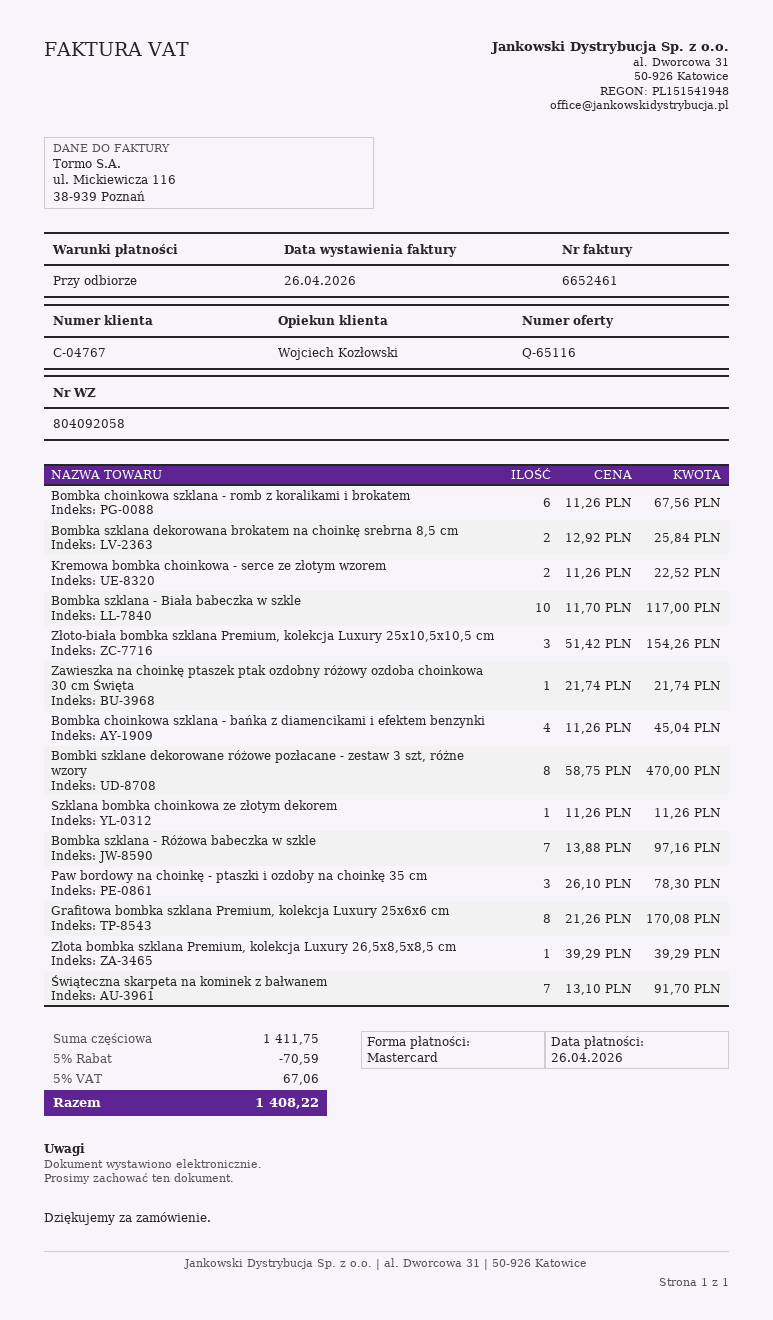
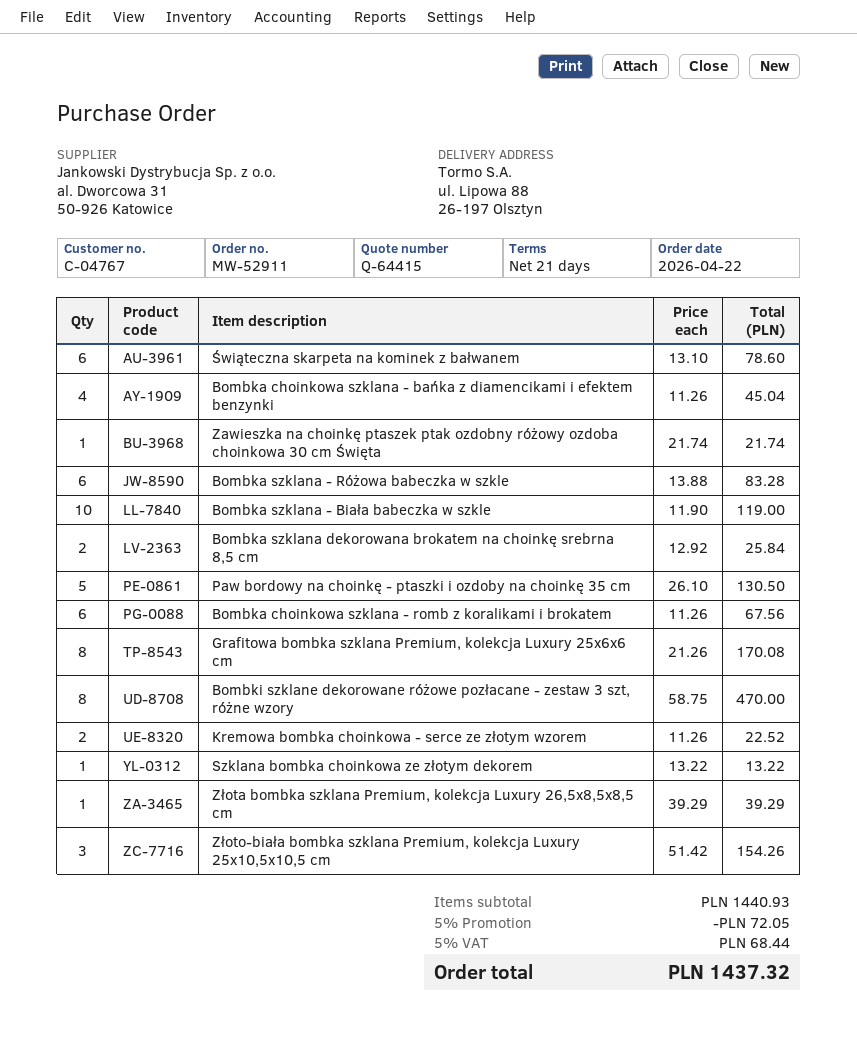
quote number: Q-65116 -> Q-64415
payment terms: on receipt -> 21 days
Bombka szklana - Biała babeczka w szkle: 10 x 11.70 = 117.00 -> 10 x 11.90 = 119.00
Szklana bombka choinkowa ze złotym dekorem: 1 x 11.26 = 11.26 -> 1 x 13.22 = 13.22
Bombka szklana - Różowa babeczka w szkle: 7 x 13.88 = 97.16 -> 6 x 13.88 = 83.28
Paw bordowy na choinkę - ptaszki i ozdoby na choinkę 35 cm: 3 x 26.10 = 78.30 -> 5 x 26.10 = 130.50
Świąteczna skarpeta na kominek z bałwanem: 7 x 13.10 = 91.70 -> 6 x 13.10 = 78.60
subtotal: 1411.75 -> 1440.93
discount: 5% = 70.59 -> 5% = 72.05
tax: 5% = 67.06 -> 5% = 68.44
total: 1408.22 -> 1437.32

